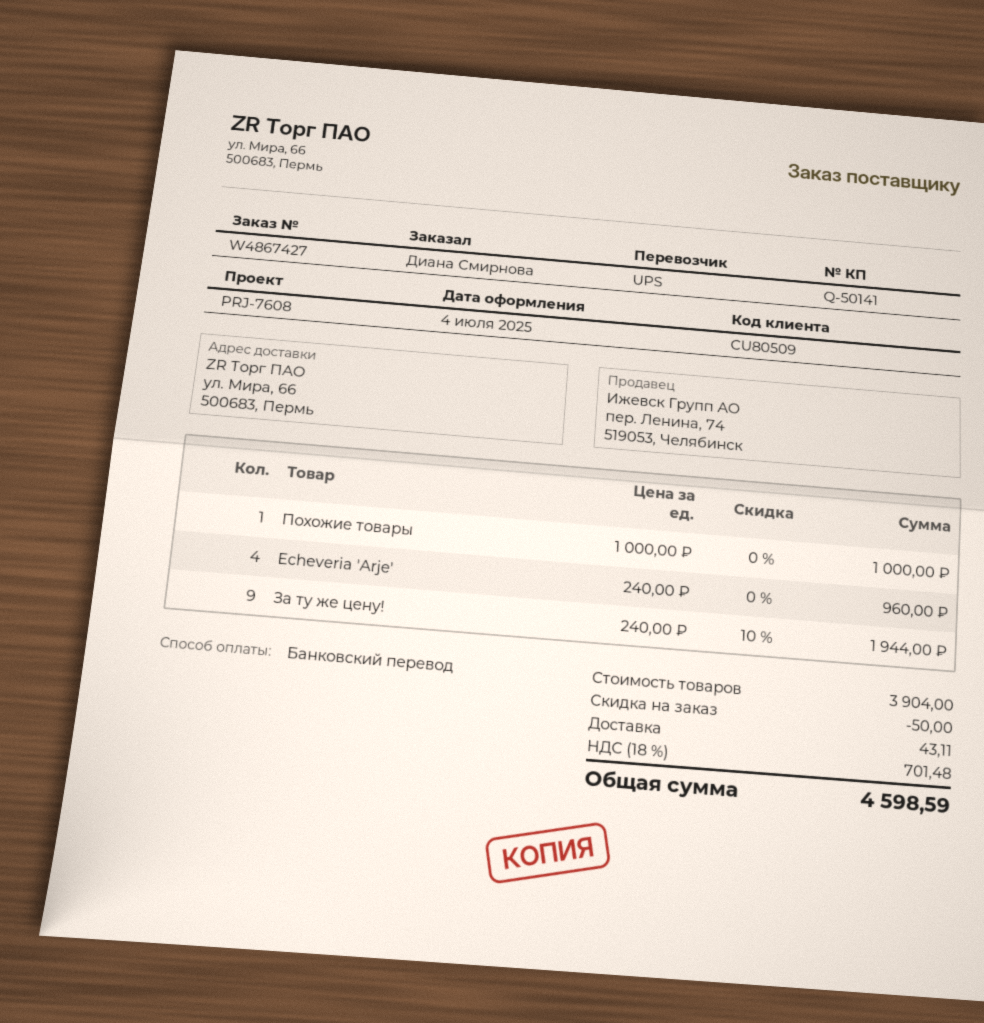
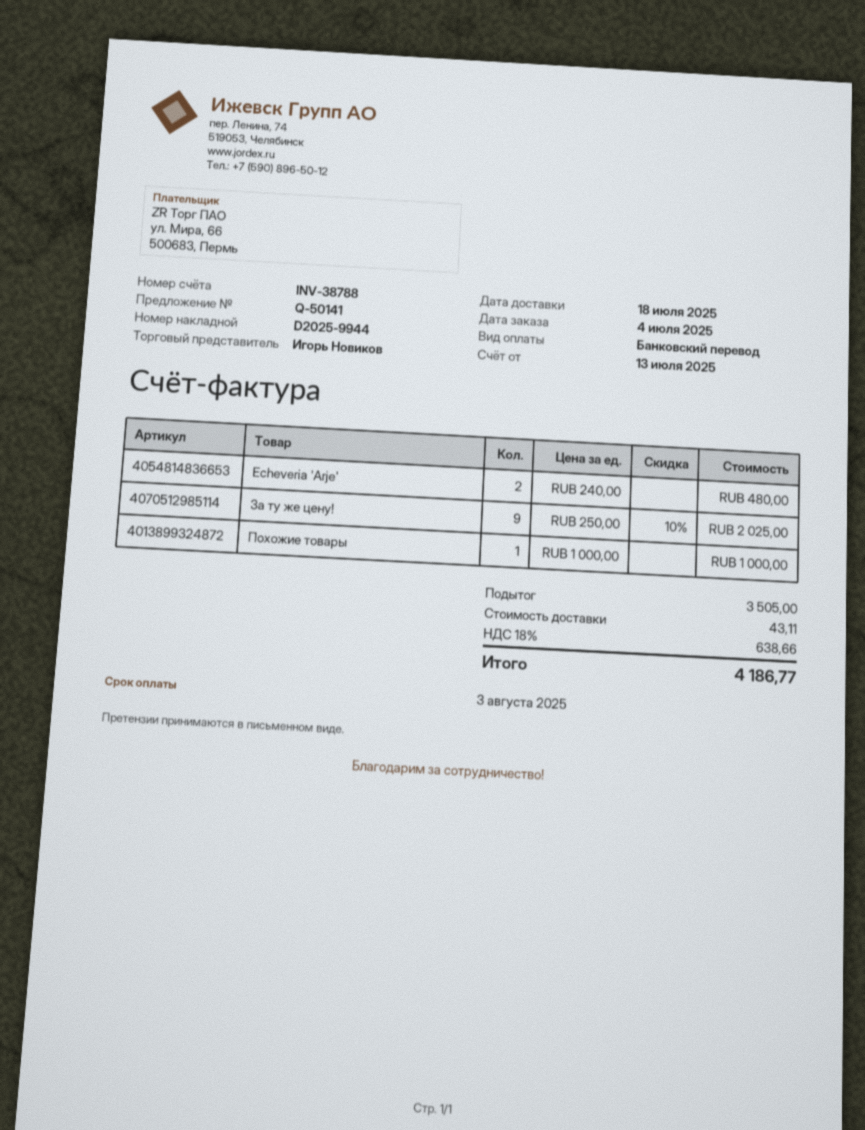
Echeveria 'Arje': 4 x 240.00 = 960.00 -> 2 x 240.00 = 480.00
За ту же цену!: 9 x 240.00 - 10% = 1944.00 -> 9 x 250.00 - 10% = 2025.00
subtotal: 3904.00 -> 3505.00
discount: 50.00 -> none
tax: 18% = 701.48 -> 18% = 638.66
total: 4598.59 -> 4186.77

